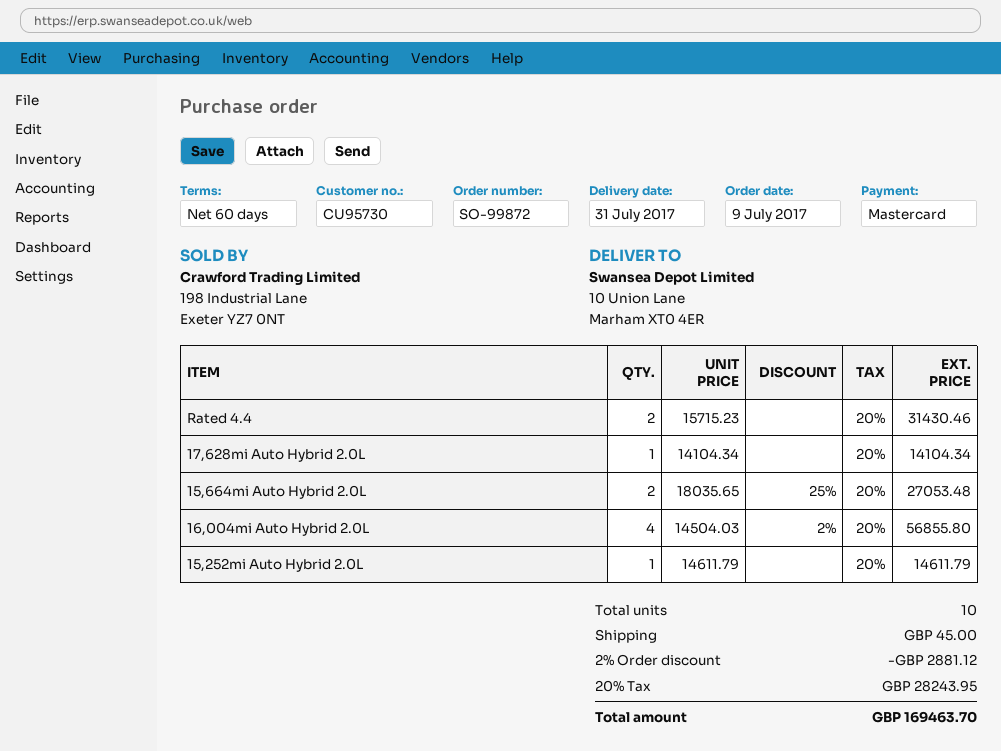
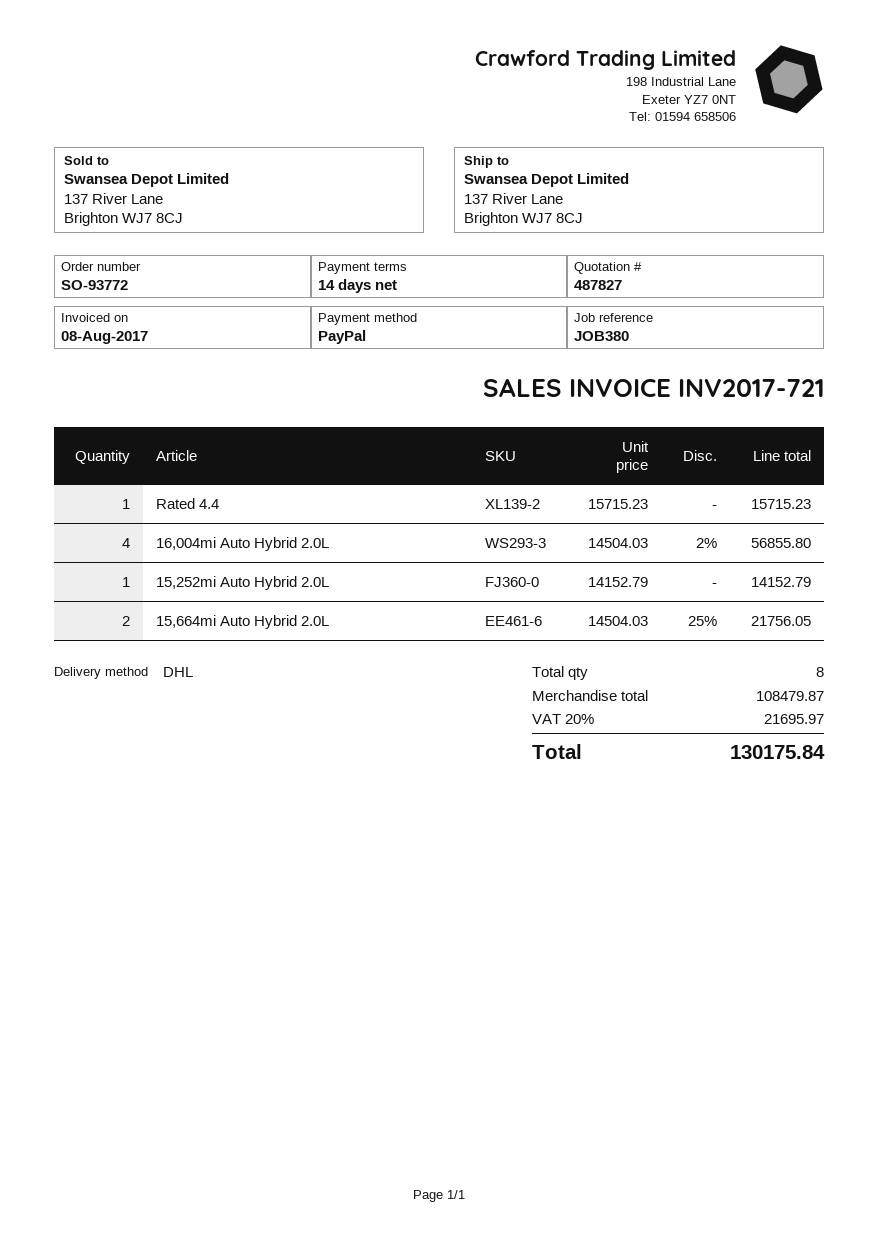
order number: SO-99872 -> SO-93772
payment terms: 60 days -> 14 days
payment method: Mastercard -> PayPal
ship to: 10 Union Lane, Marham XT0 4ER -> 137 River Lane, Brighton WJ7 8CJ
Rated 4.4: 2 x 15715.23 = 31430.46 -> 1 x 15715.23 = 15715.23
17,628mi Auto Hybrid 2.0L: 1 x 14104.34 = 14104.34 -> none
15,664mi Auto Hybrid 2.0L: 2 x 18035.65 - 25% = 27053.48 -> 2 x 14504.03 - 25% = 21756.05
15,252mi Auto Hybrid 2.0L: 1 x 14611.79 = 14611.79 -> 1 x 14152.79 = 14152.79
total quantity: 10 -> 8
discount: 2% = 2881.12 -> none
shipping: 45.00 -> none
tax: 20% = 28243.95 -> 20% = 21695.97
total: 169463.70 -> 130175.84

